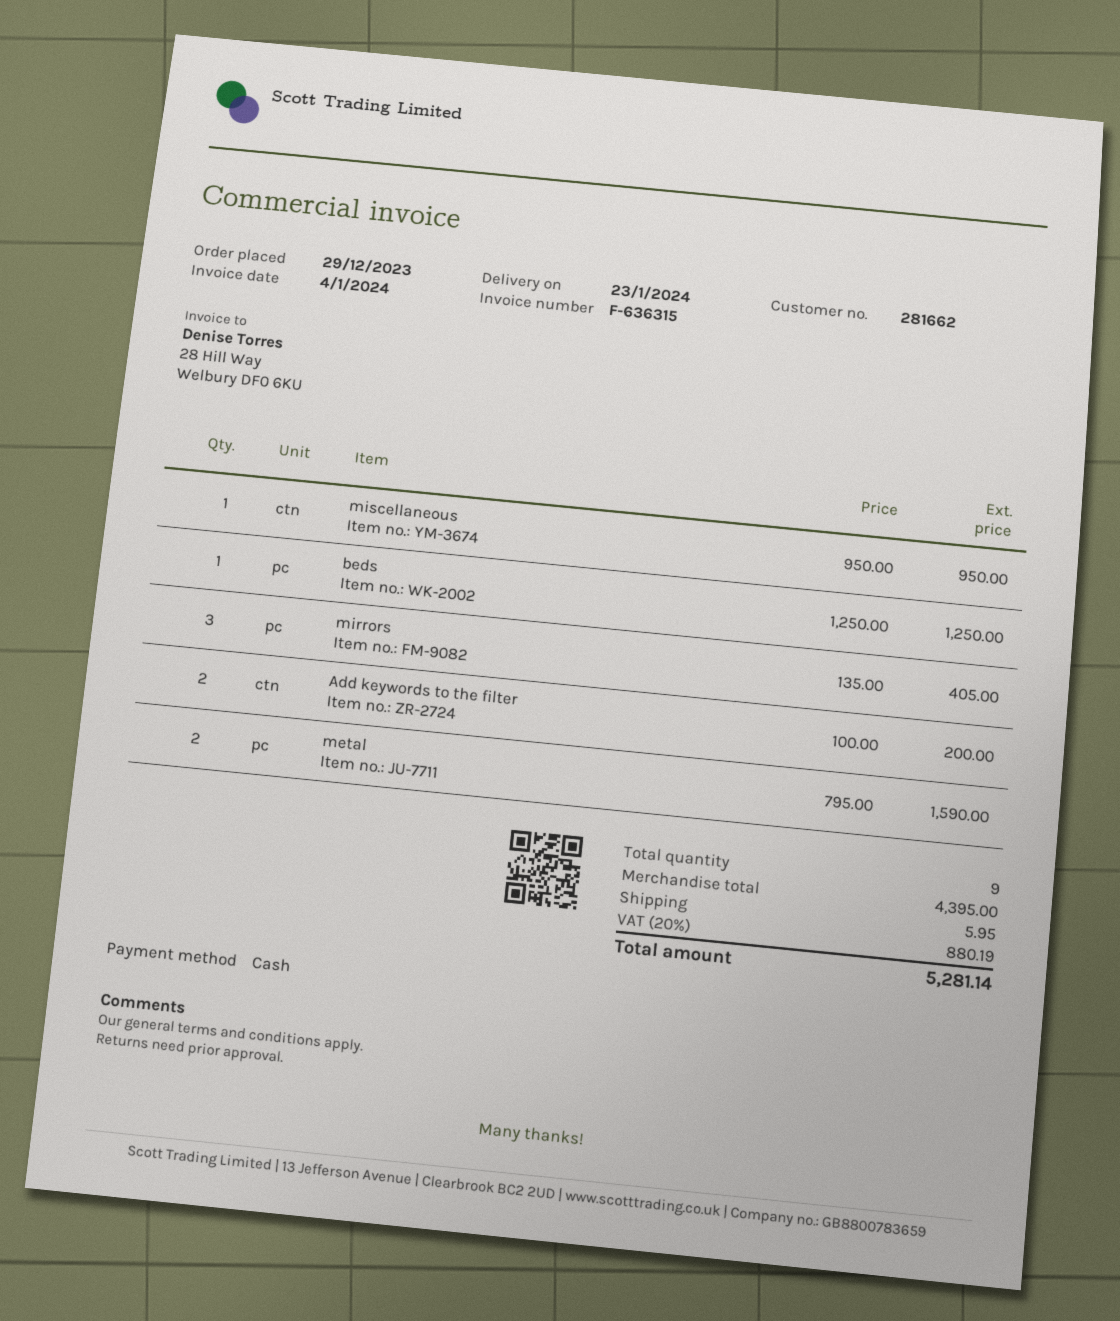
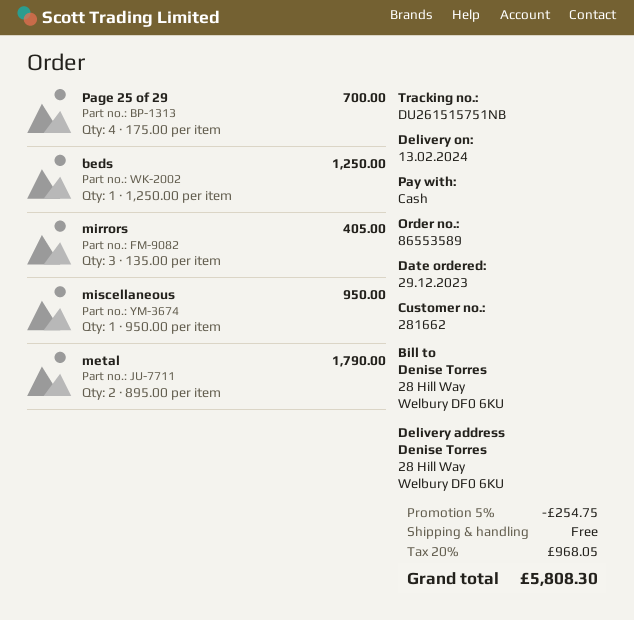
delivery date: 2024-01-23 -> 2024-02-13
Add keywords to the filter: 2 x 100.00 = 200.00 -> none
metal: 2 x 795.00 = 1590.00 -> 2 x 895.00 = 1790.00
Page 25 of 29: none -> 4 x 175.00 = 700.00
discount: none -> 5% = 254.75
shipping: 5.95 -> 0.00
tax: 20% = 880.19 -> 20% = 968.05
total: 5281.14 -> 5808.30

